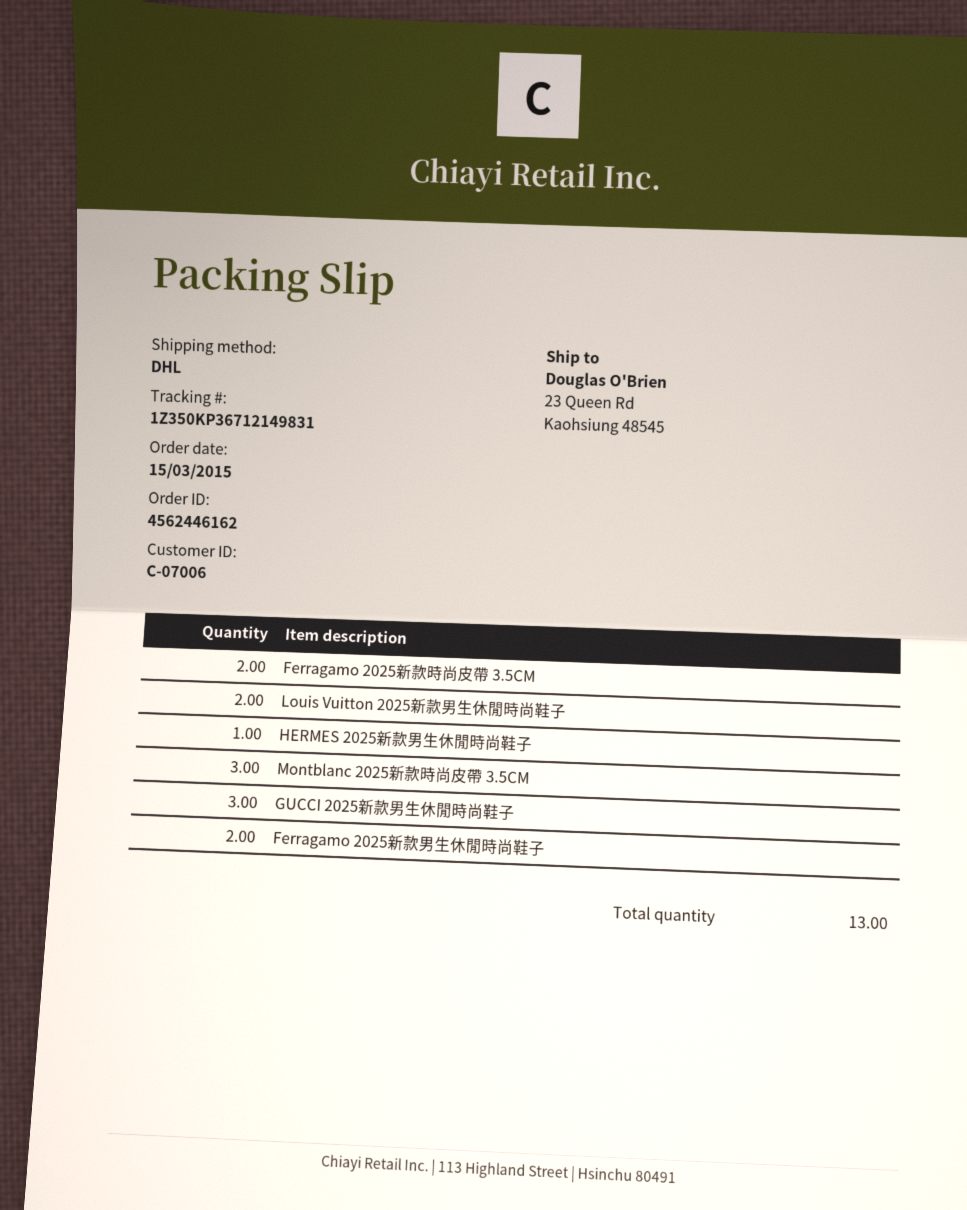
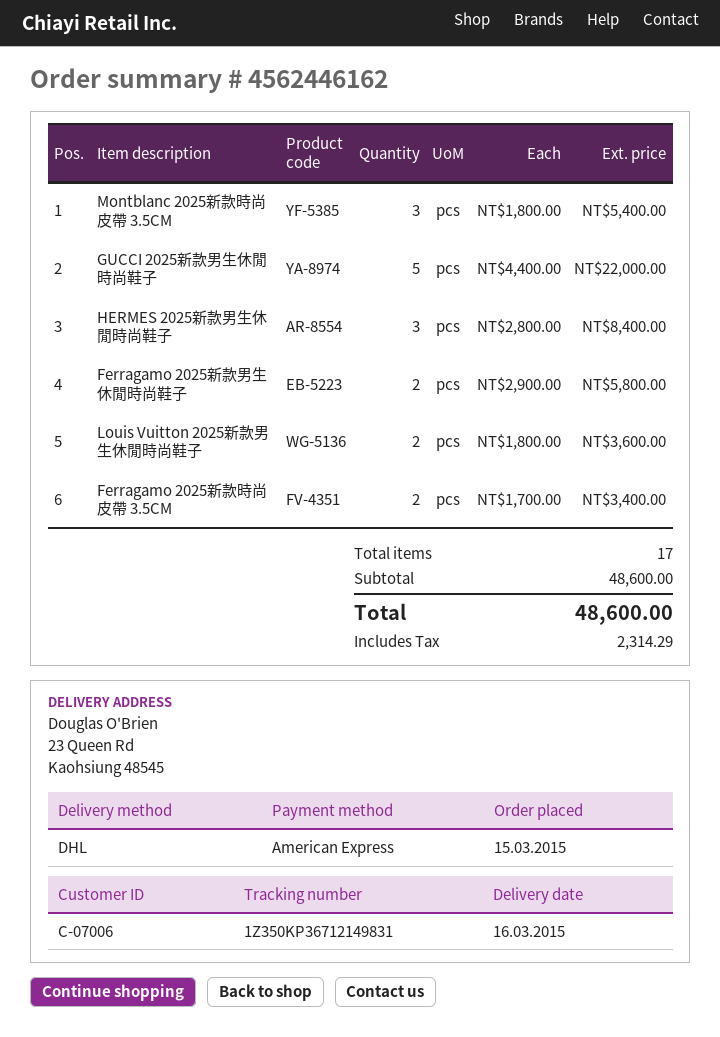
HERMES 2025新款男生休閒時尚鞋子: 1 -> 3
GUCCI 2025新款男生休閒時尚鞋子: 3 -> 5
total quantity: 13 -> 17

